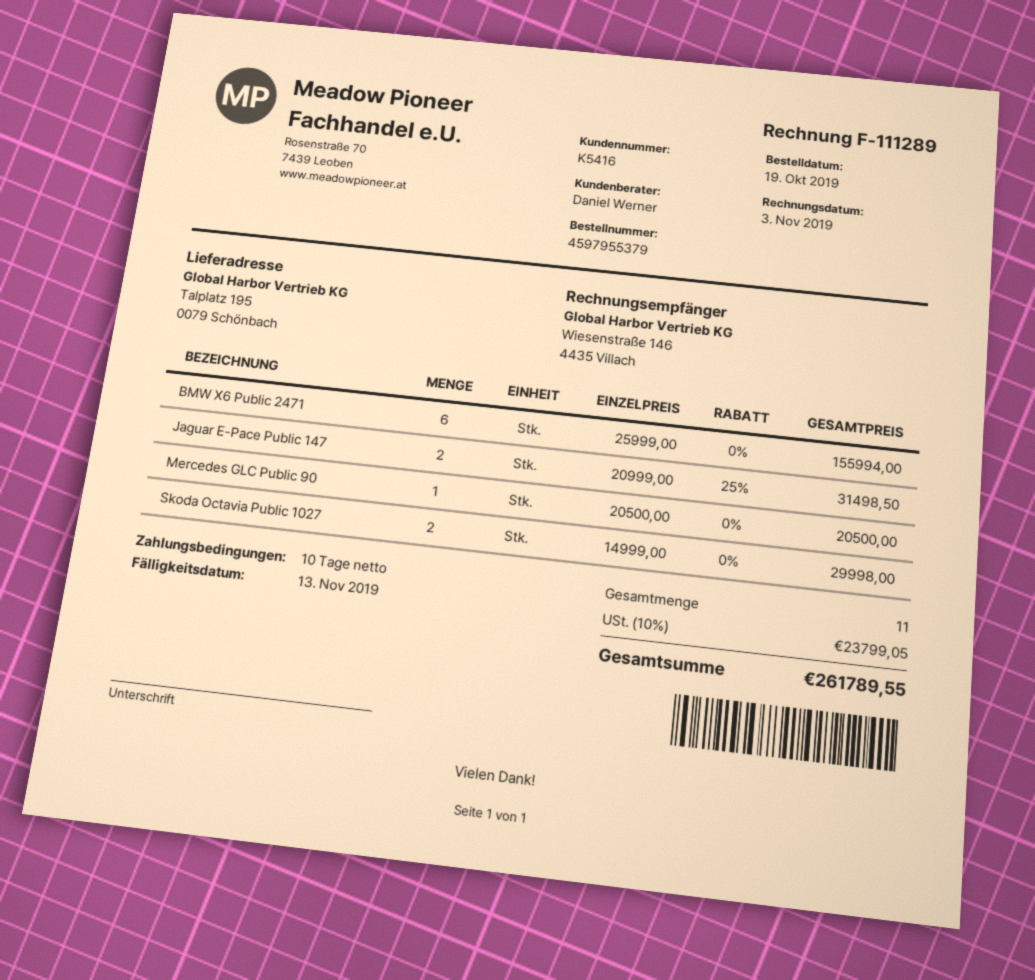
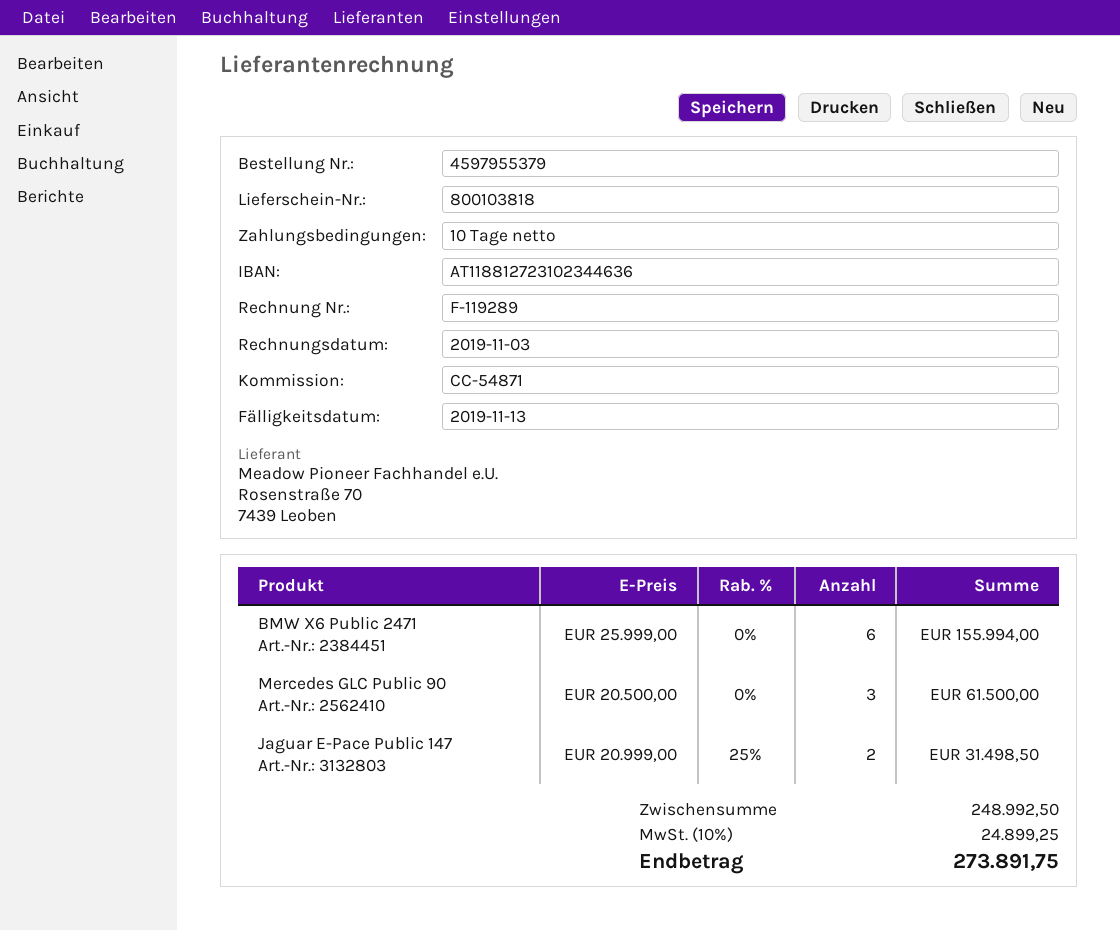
invoice number: F-111289 -> F-119289
Mercedes GLC Public 90: 1 x 20500.00 = 20500.00 -> 3 x 20500.00 = 61500.00
Skoda Octavia Public 1027: 2 x 14999.00 = 29998.00 -> none
tax: 10% = 23799.05 -> 10% = 24899.25
total: 261789.55 -> 273891.75

